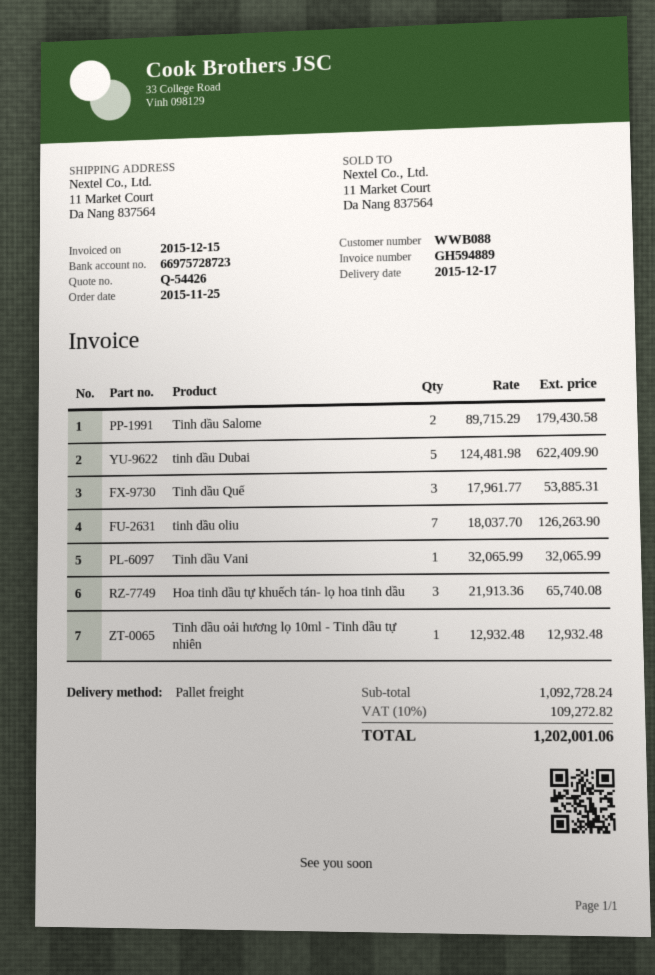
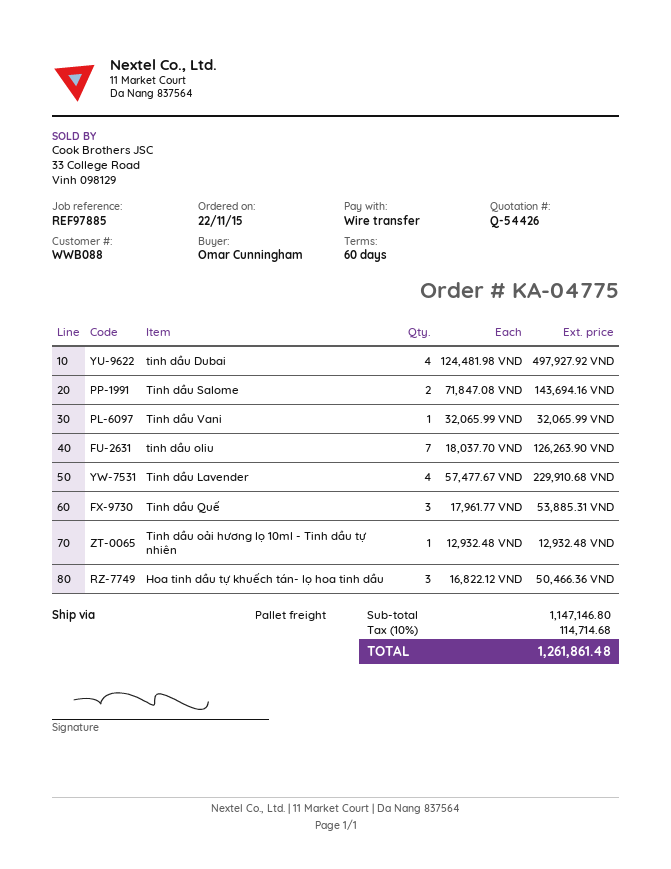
order date: 2015-11-25 -> 2015-11-22
Tinh dầu Salome: 2 x 89715.29 = 179430.58 -> 2 x 71847.08 = 143694.16
tinh dầu Dubai: 5 x 124481.98 = 622409.90 -> 4 x 124481.98 = 497927.92
Hoa tinh dầu tự khuếch tán- lọ hoa tinh dầu: 3 x 21913.36 = 65740.08 -> 3 x 16822.12 = 50466.36
Tinh dầu Lavender: none -> 4 x 57477.67 = 229910.68
subtotal: 1092728.24 -> 1147146.80
tax: 10% = 109272.82 -> 10% = 114714.68
total: 1202001.06 -> 1261861.48

